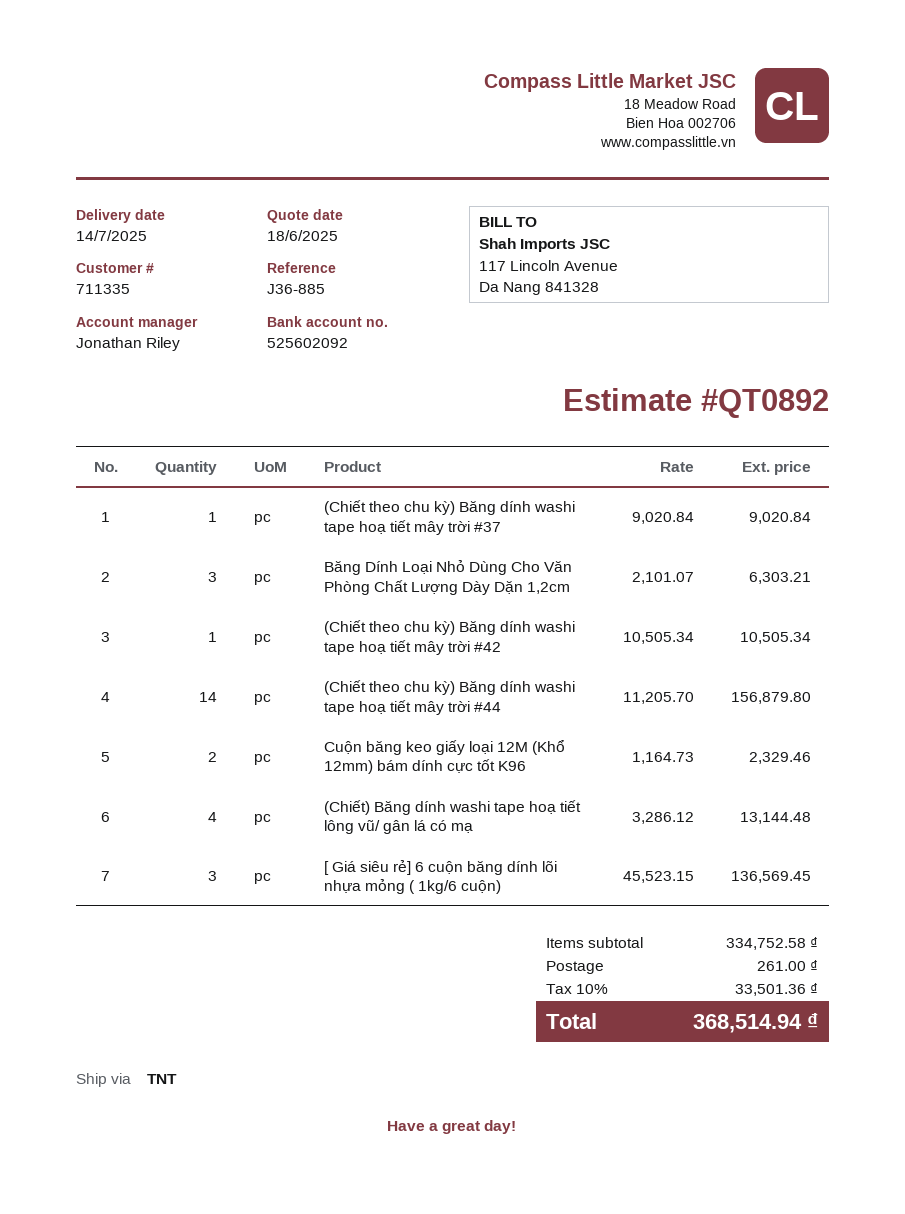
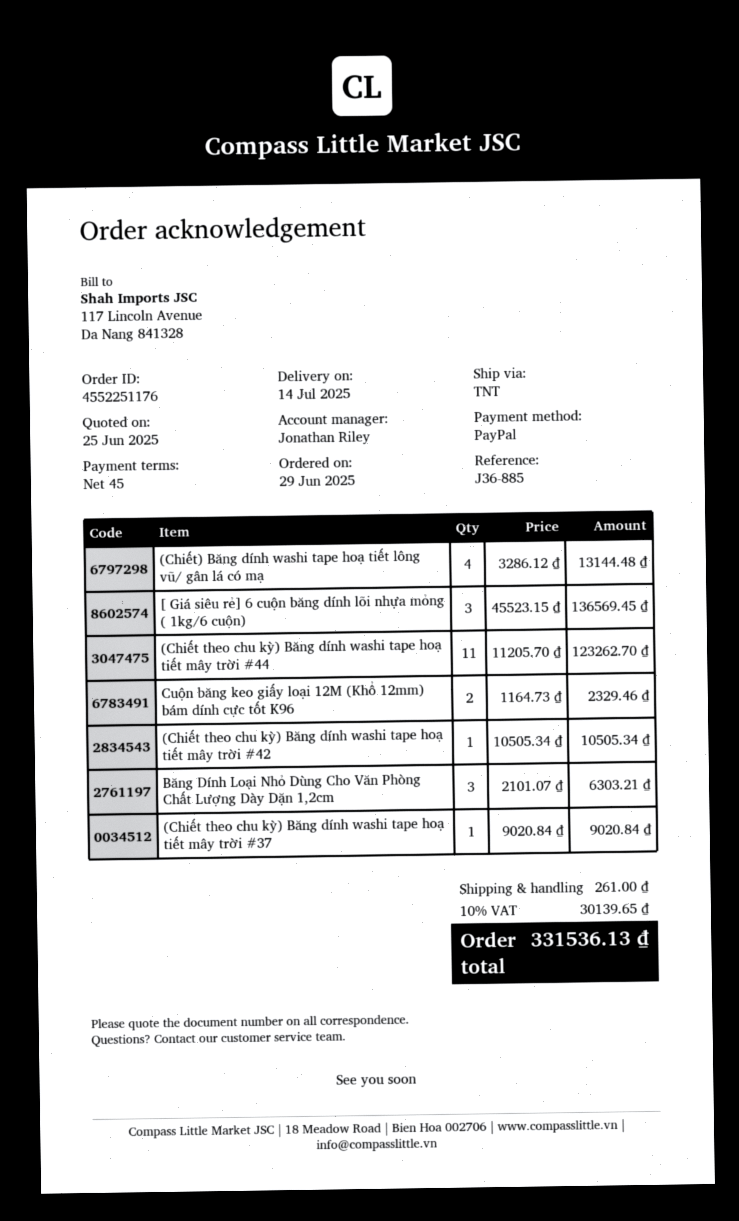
quote date: 2025-06-18 -> 2025-06-25
(Chiết theo chu kỳ) Băng dính washi tape hoạ tiết mây trời #44: 14 x 11205.70 = 156879.80 -> 11 x 11205.70 = 123262.70
tax: 10% = 33501.36 -> 10% = 30139.65
total: 368514.94 -> 331536.13

